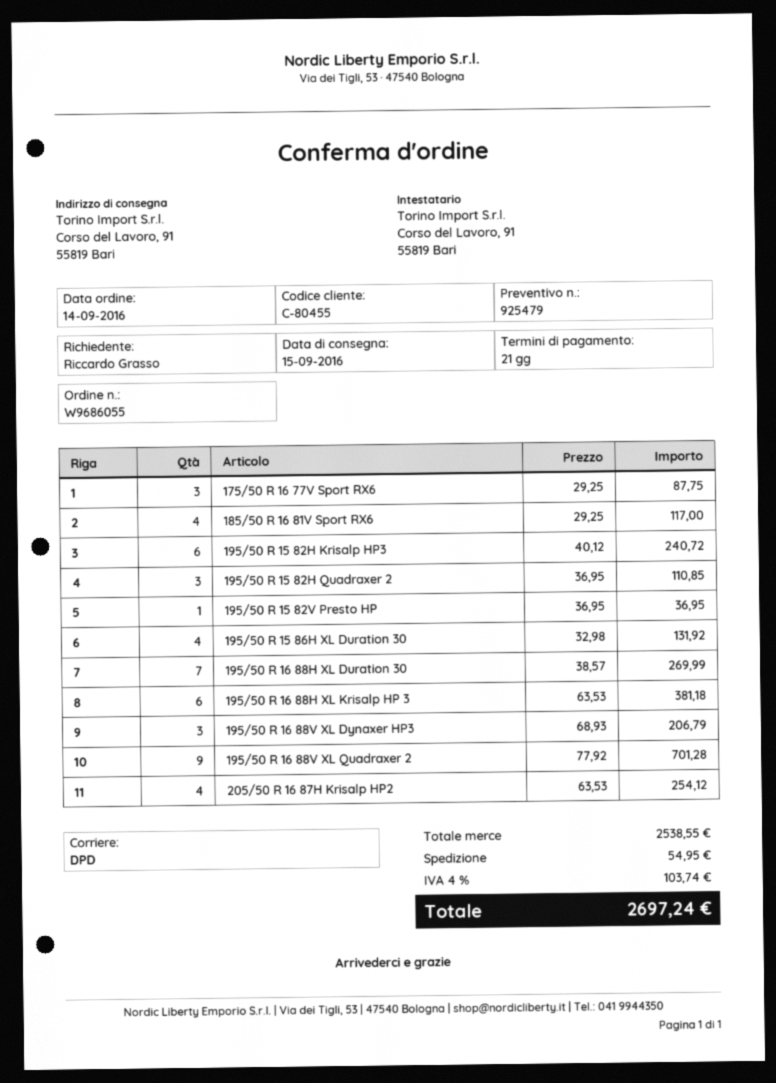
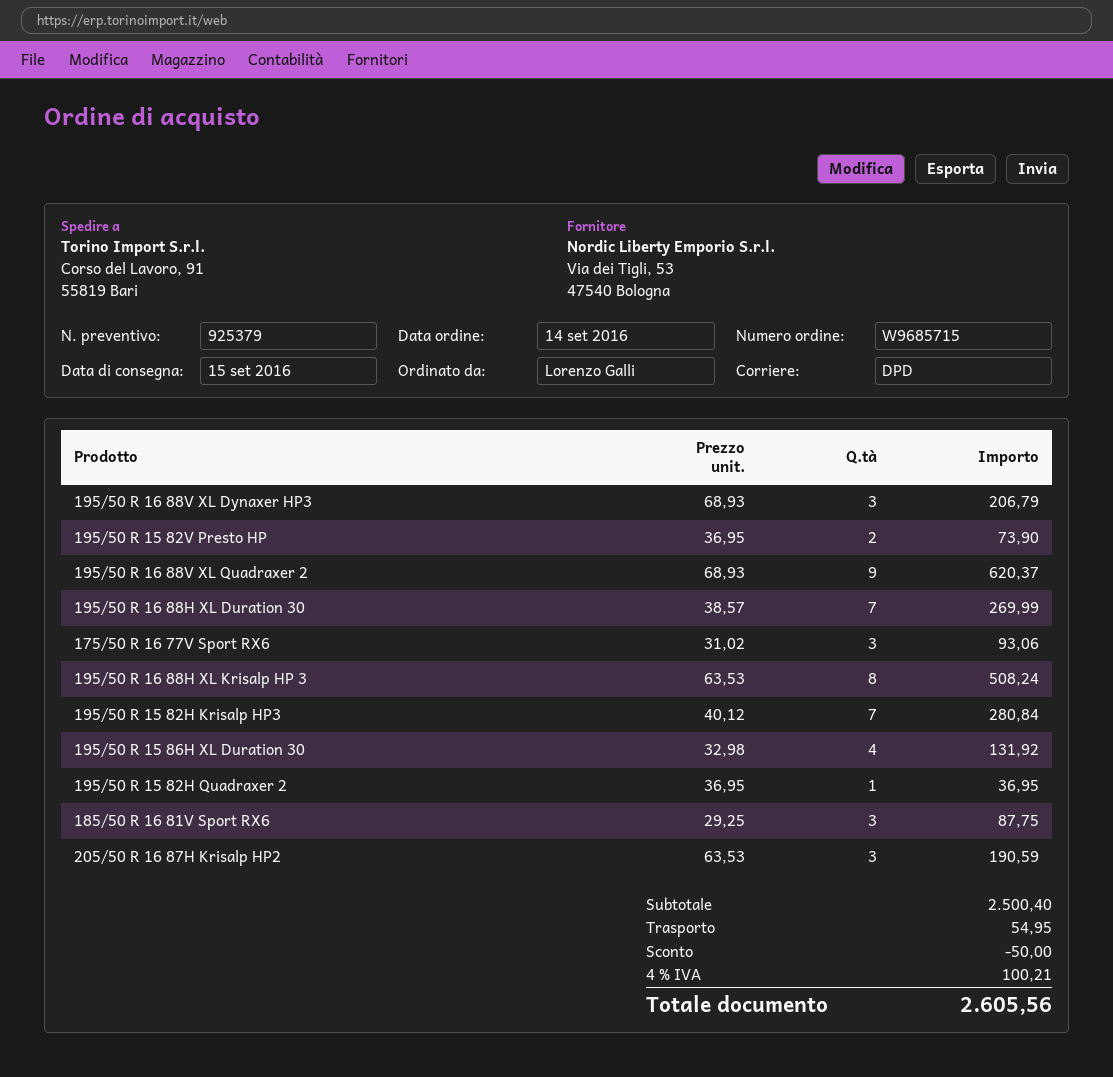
quote number: 925479 -> 925379
order number: W9686055 -> W9685715
ordered by: Riccardo Grasso -> Lorenzo Galli
175/50 R 16 77V Sport RX6: 3 x 29.25 = 87.75 -> 3 x 31.02 = 93.06
185/50 R 16 81V Sport RX6: 4 x 29.25 = 117.00 -> 3 x 29.25 = 87.75
195/50 R 15 82H Krisalp HP3: 6 x 40.12 = 240.72 -> 7 x 40.12 = 280.84
195/50 R 15 82H Quadraxer 2: 3 x 36.95 = 110.85 -> 1 x 36.95 = 36.95
195/50 R 15 82V Presto HP: 1 x 36.95 = 36.95 -> 2 x 36.95 = 73.90
195/50 R 16 88H XL Krisalp HP 3: 6 x 63.53 = 381.18 -> 8 x 63.53 = 508.24
195/50 R 16 88V XL Quadraxer 2: 9 x 77.92 = 701.28 -> 9 x 68.93 = 620.37
205/50 R 16 87H Krisalp HP2: 4 x 63.53 = 254.12 -> 3 x 63.53 = 190.59
subtotal: 2538.55 -> 2500.40
discount: none -> 50.00
tax: 4% = 103.74 -> 4% = 100.21
total: 2697.24 -> 2605.56

